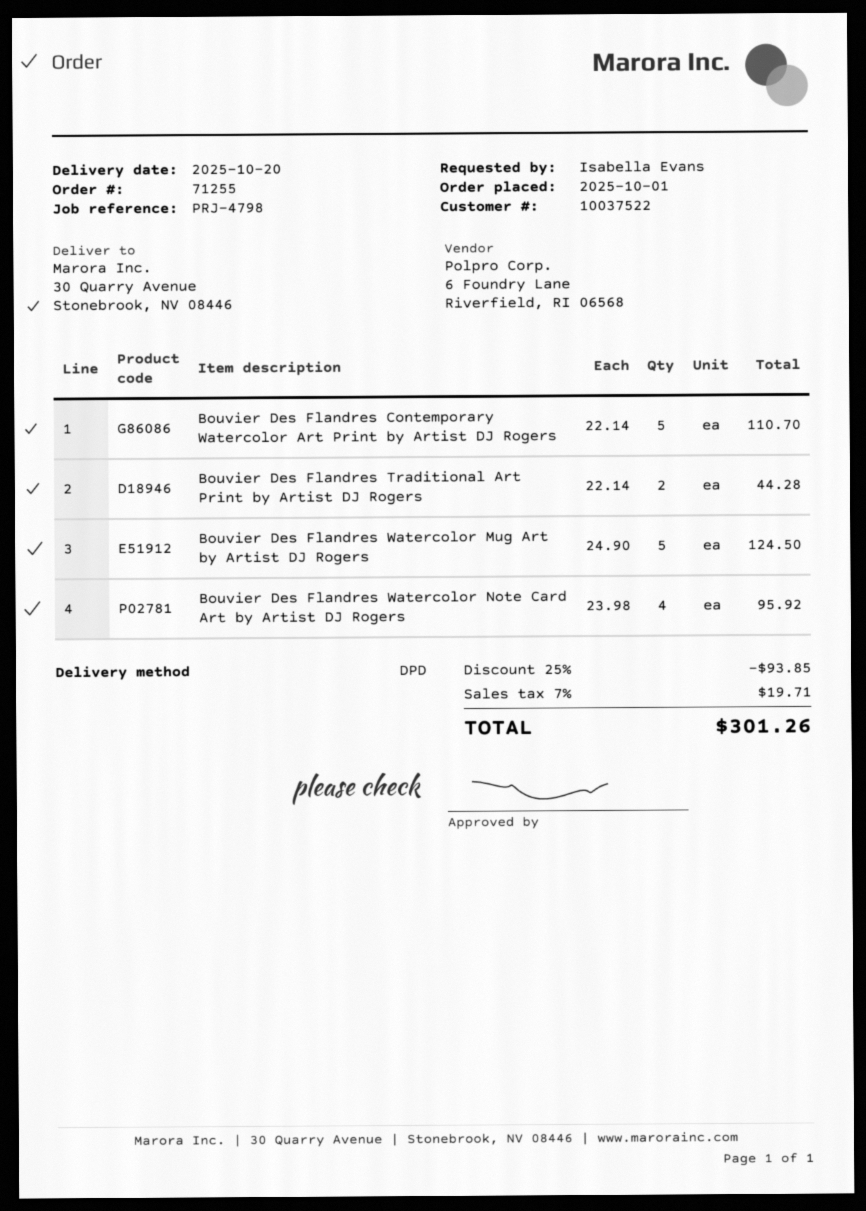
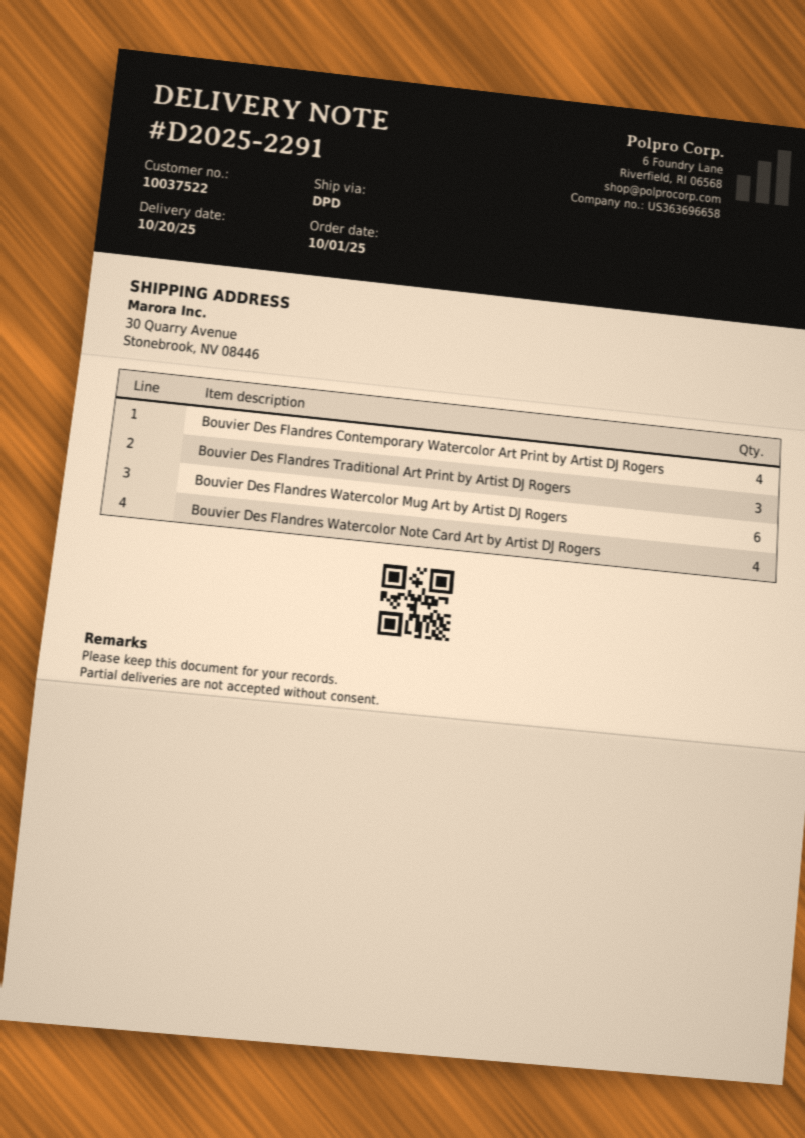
Bouvier Des Flandres Contemporary Watercolor Art Print by Artist DJ Rogers: 5 -> 4
Bouvier Des Flandres Traditional Art Print by Artist DJ Rogers: 2 -> 3
Bouvier Des Flandres Watercolor Mug Art by Artist DJ Rogers: 5 -> 6

